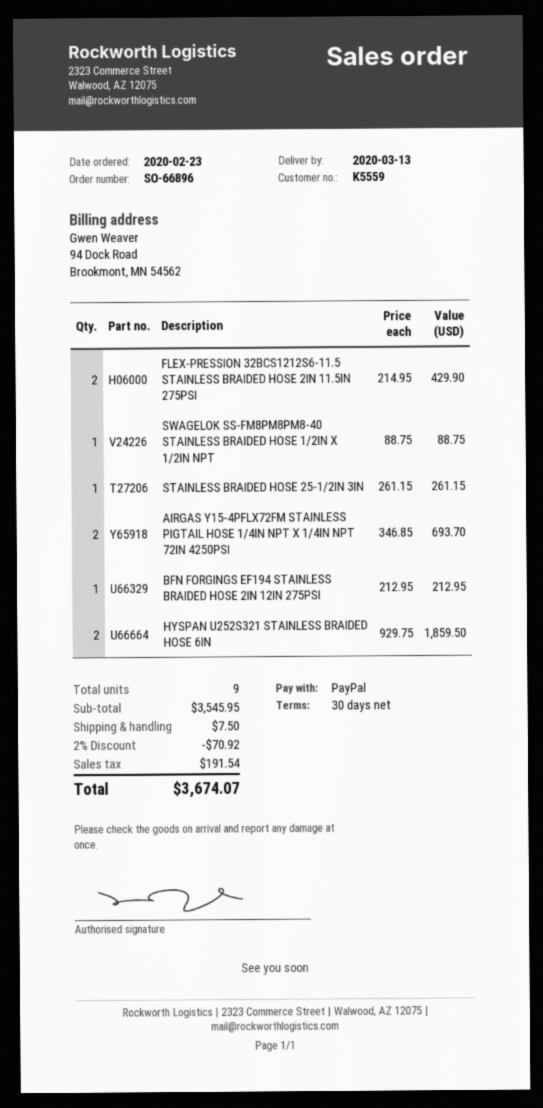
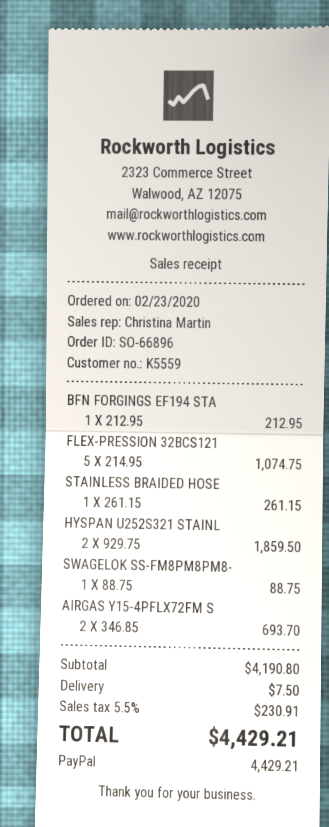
FLEX-PRESSION 32BCS1212S6-11.5 STAINLESS BRAIDED HOSE 2IN 11.5IN 275PSI: 2 x 214.95 = 429.90 -> 5 x 214.95 = 1074.75
subtotal: 3545.95 -> 4190.80
discount: 2% = 70.92 -> none
tax: 191.54 -> 230.91
total: 3674.07 -> 4429.21

